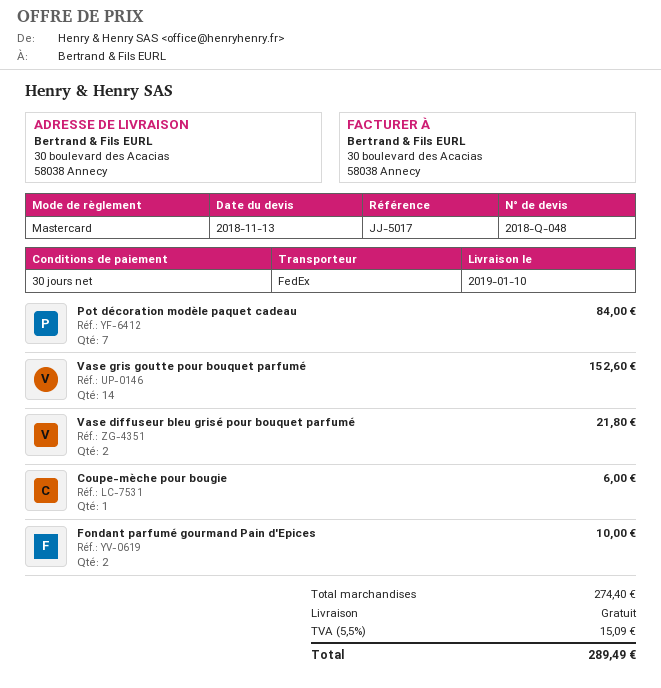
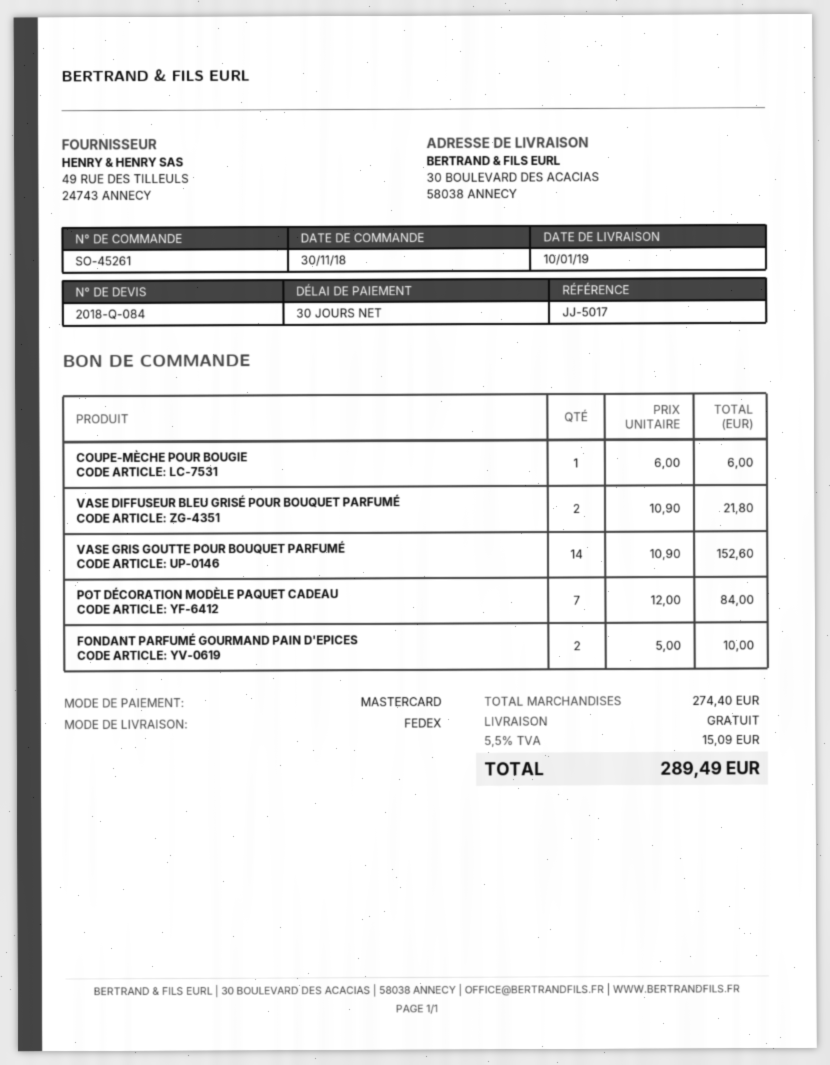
quote number: 2018-Q-048 -> 2018-Q-084

